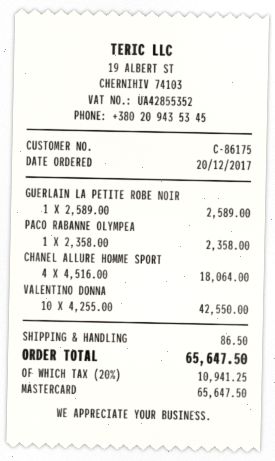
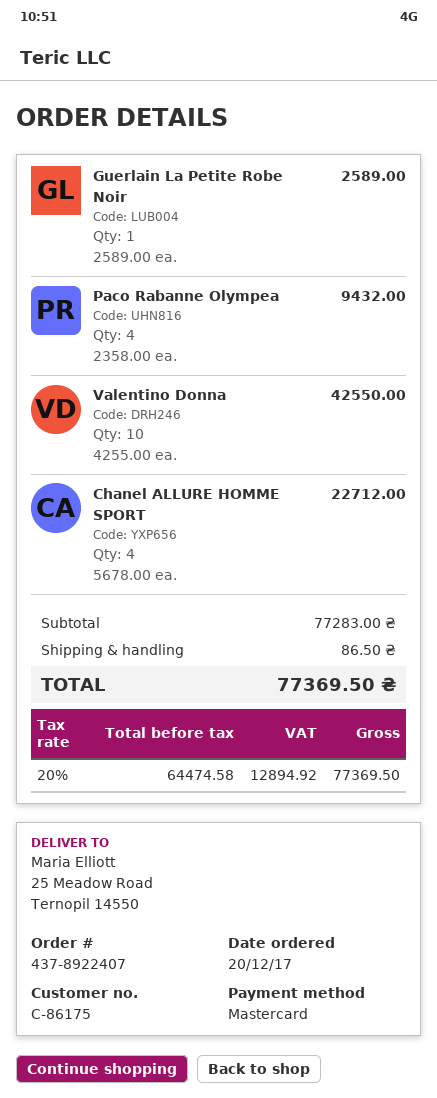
PACO RABANNE OLYMPEA: 1 x 2358.00 = 2358.00 -> 4 x 2358.00 = 9432.00
CHANEL ALLURE HOMME SPORT: 4 x 4516.00 = 18064.00 -> 4 x 5678.00 = 22712.00
tax: 20% = 10941.25 -> 20% = 12894.92
total: 65647.50 -> 77369.50

